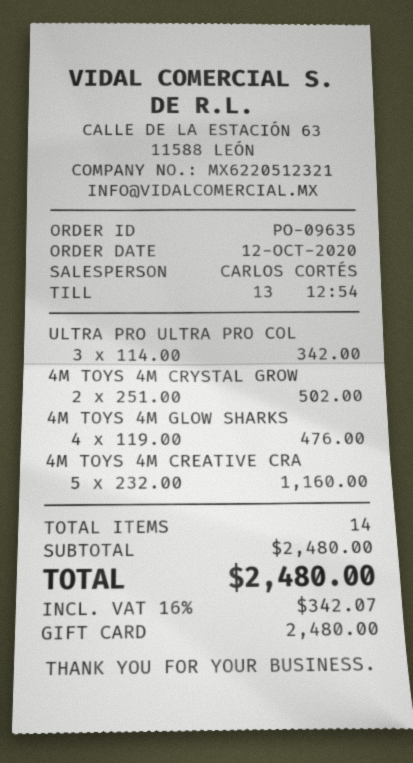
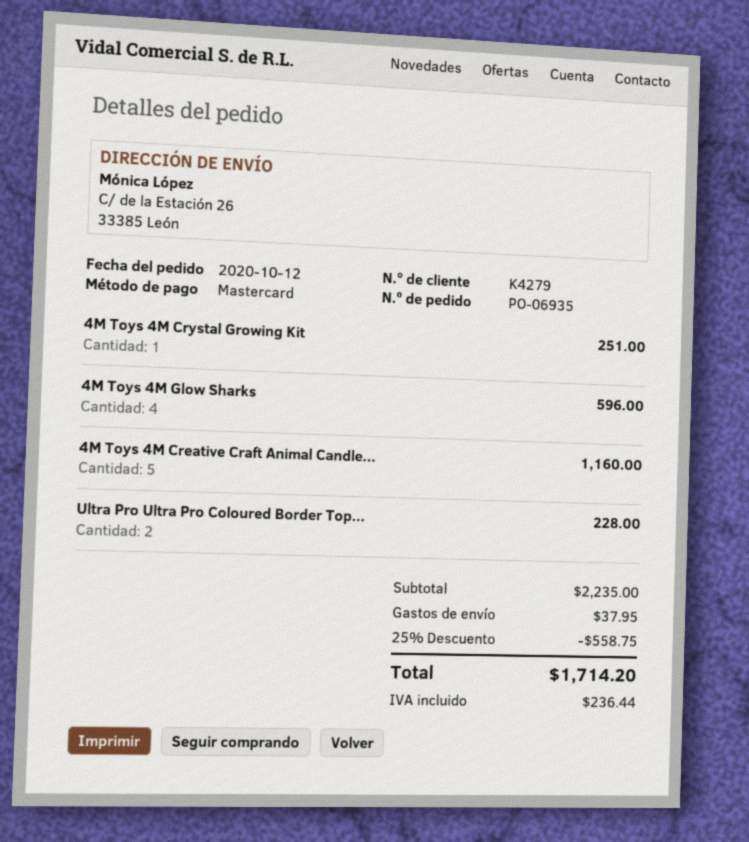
order number: PO-09635 -> PO-06935
payment method: gift card -> Mastercard
ULTRA PRO ULTRA PRO COL: 3 for 342.00 -> 2 for 228.00
4M TOYS 4M CRYSTAL GROW: 2 for 502.00 -> 1 for 251.00
4M TOYS 4M GLOW SHARKS: 4 for 476.00 -> 4 for 596.00
subtotal: 2480.00 -> 2235.00
discount: none -> 25% = 558.75
shipping: none -> 37.95
tax: 342.07 -> 236.44
total: 2480.00 -> 1714.20

